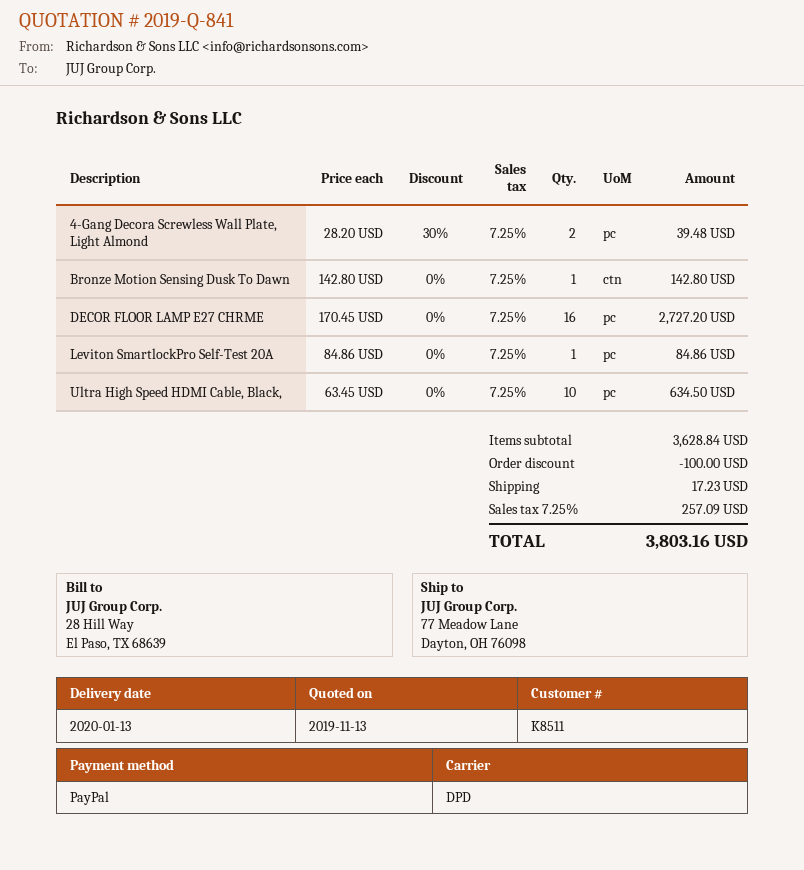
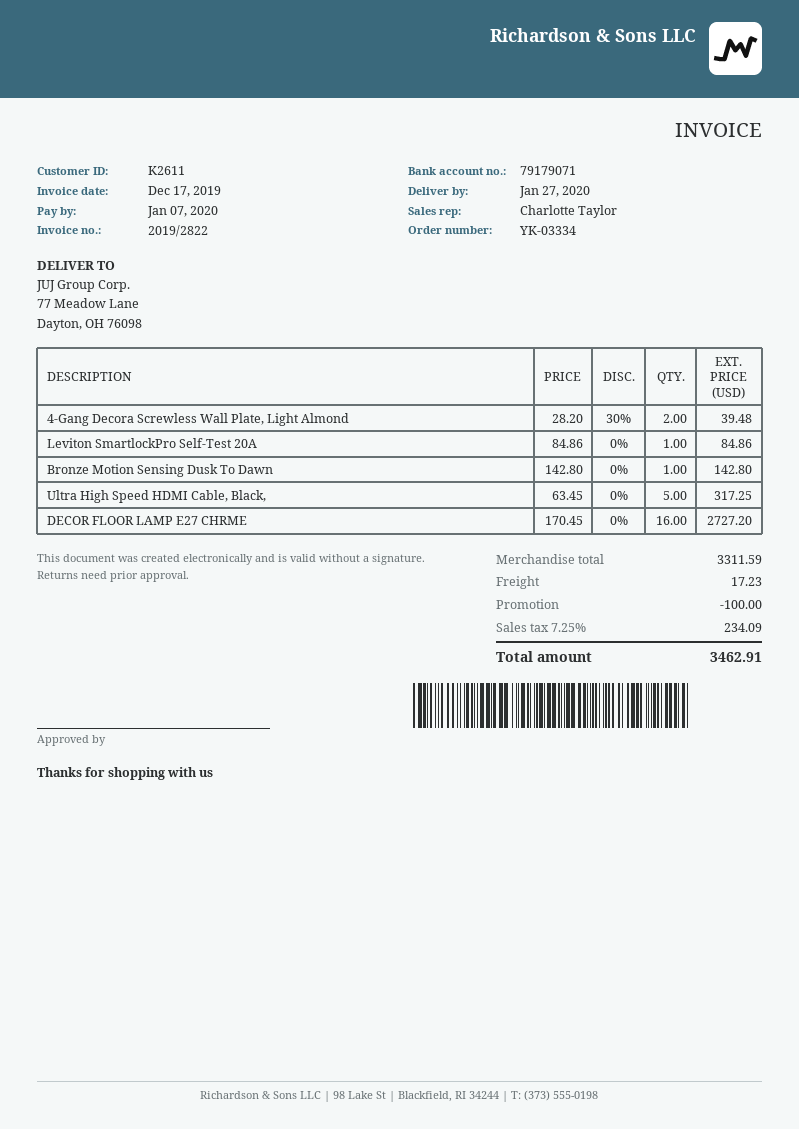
delivery date: 2020-01-13 -> 2020-01-27
customer number: K8511 -> K2611
Ultra High Speed HDMI Cable, Black,: 10 x 63.45 = 634.50 -> 5 x 63.45 = 317.25
subtotal: 3628.84 -> 3311.59
tax: 7.25% = 257.09 -> 7.25% = 234.09
total: 3803.16 -> 3462.91

